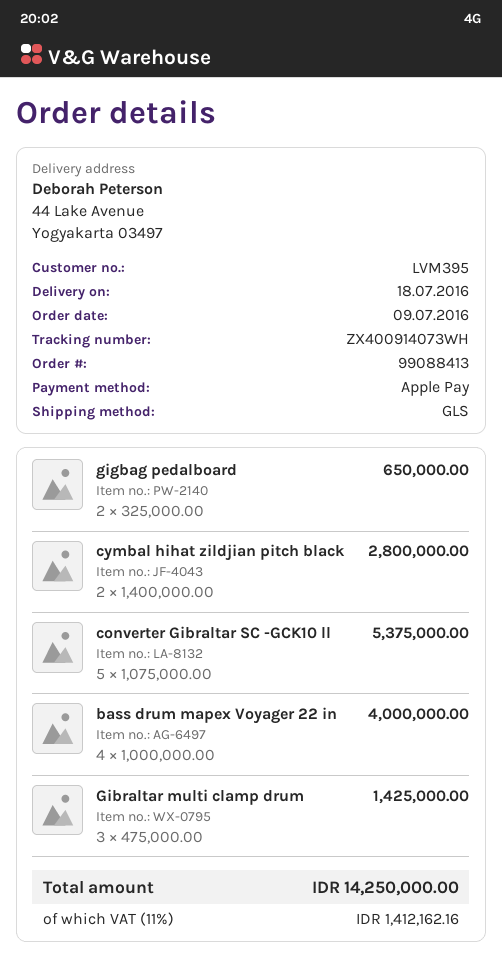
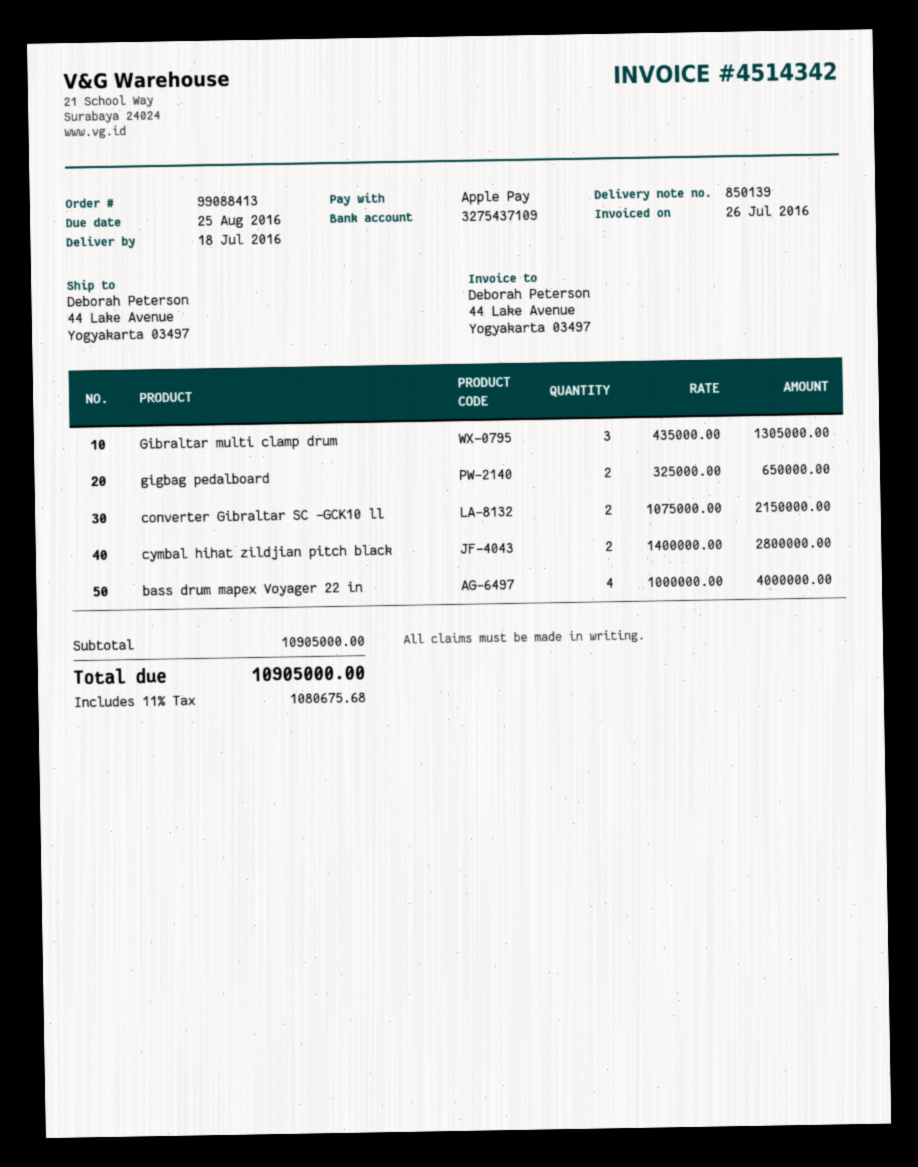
converter Gibraltar SC -GCK10 ll: 5 x 1075000.00 = 5375000.00 -> 2 x 1075000.00 = 2150000.00
Gibraltar multi clamp drum: 3 x 475000.00 = 1425000.00 -> 3 x 435000.00 = 1305000.00
tax: 11% = 1412162.16 -> 11% = 1080675.68
total: 14250000.00 -> 10905000.00

